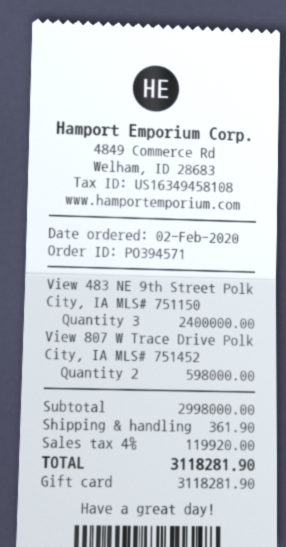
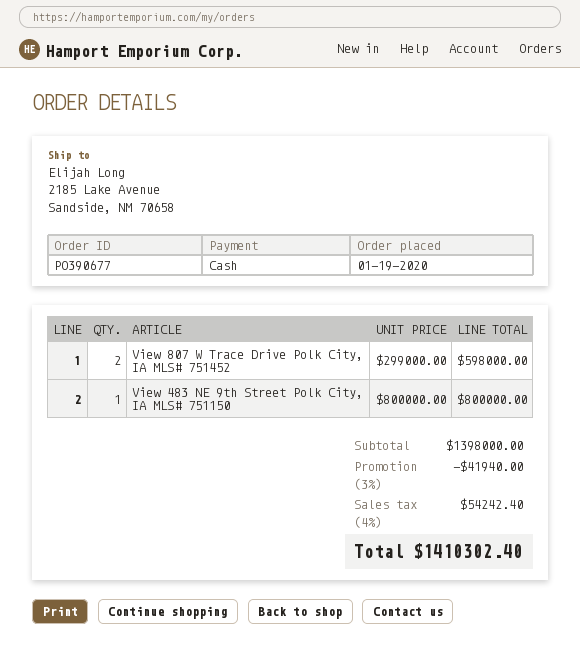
order number: PO394571 -> PO390677
order date: 2020-02-02 -> 2020-01-19
payment method: gift card -> cash
View 483 NE 9th Street Polk City, IA MLS# 751150: 3 for 2400000.00 -> 1 for 800000.00
subtotal: 2998000.00 -> 1398000.00
discount: none -> 3% = 41940.00
shipping: 361.90 -> none
tax: 4% = 119920.00 -> 4% = 54242.40
total: 3118281.90 -> 1410302.40

